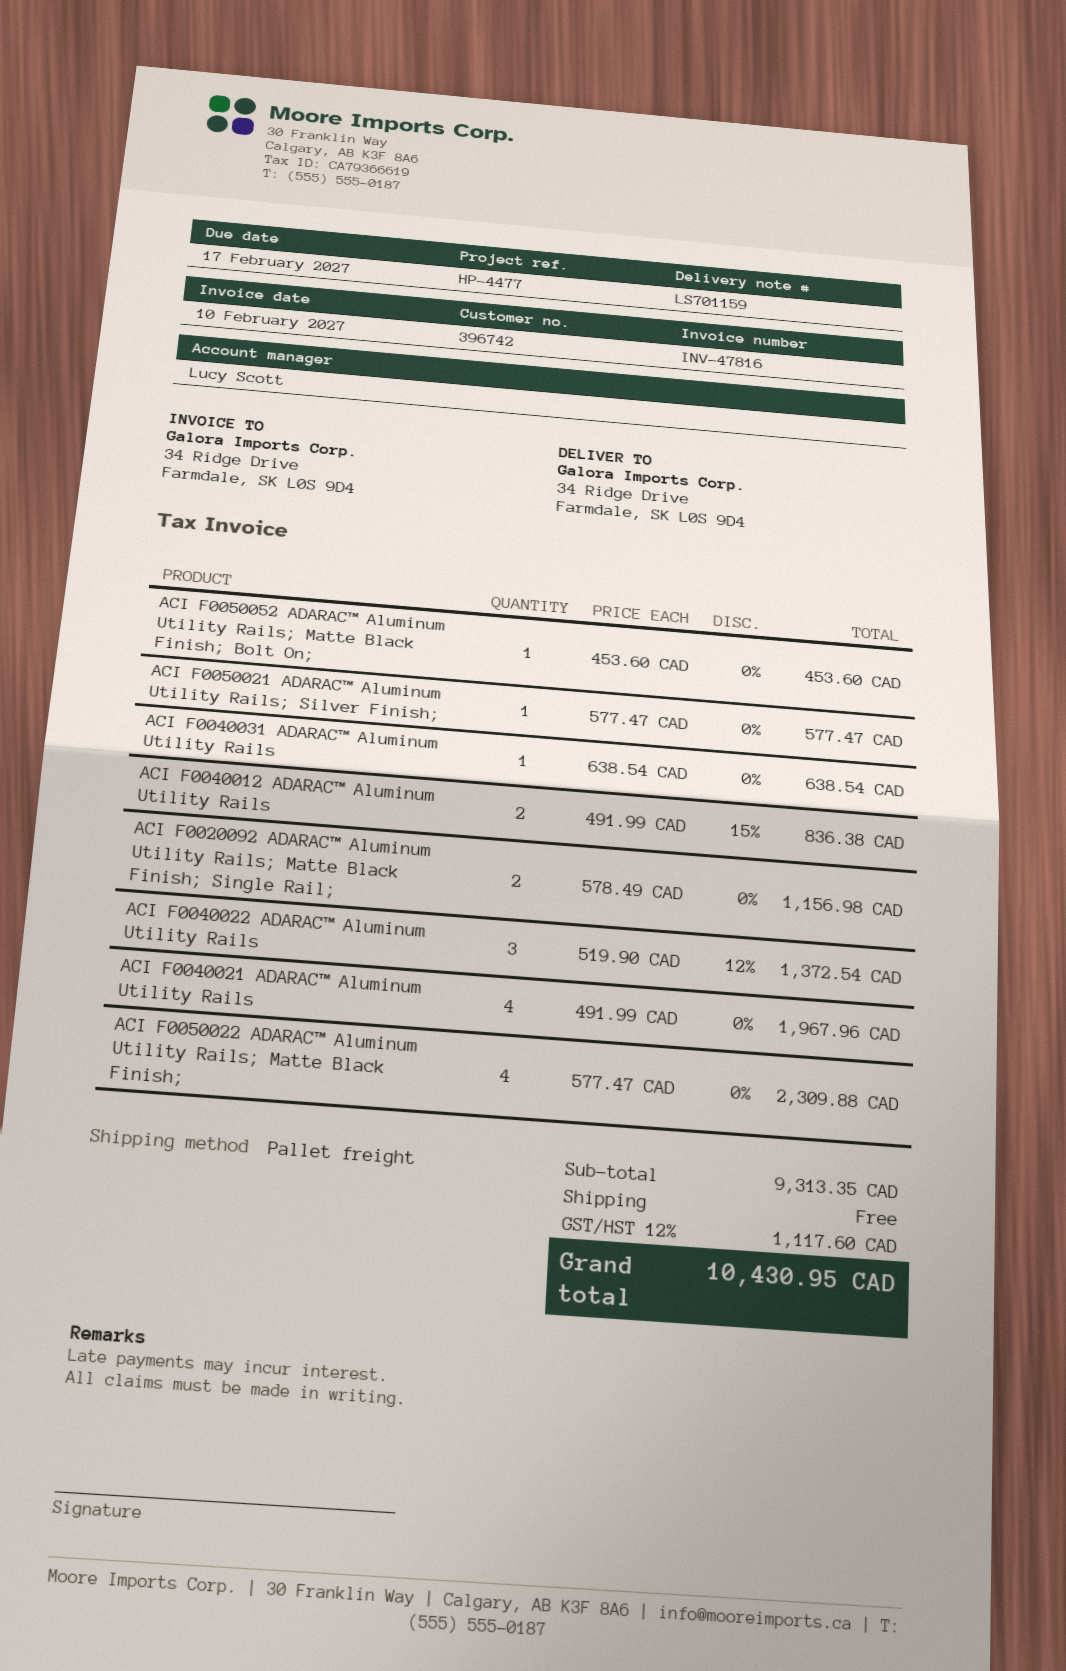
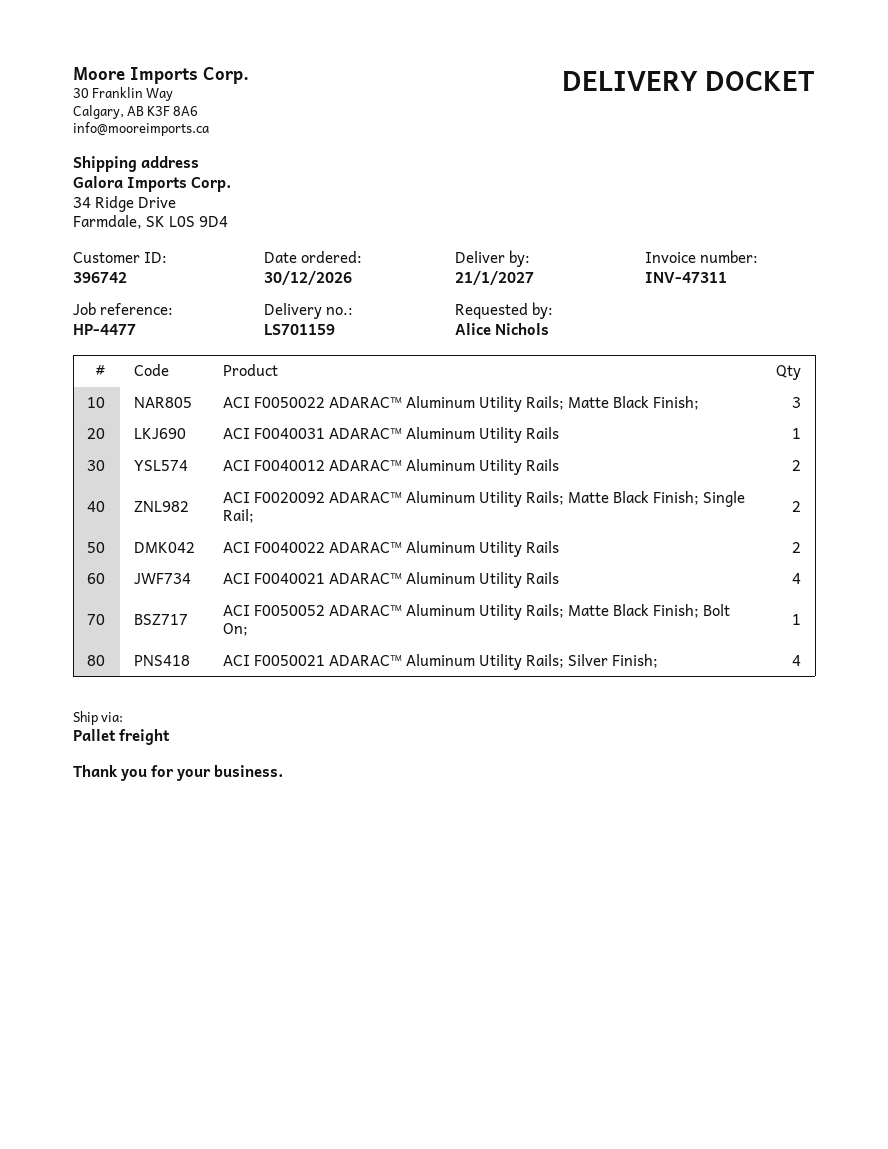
invoice number: INV-47816 -> INV-47311
ACI F0050021 ADARAC™ Aluminum Utility Rails; Silver Finish;: 1 -> 4
ACI F0040022 ADARAC™ Aluminum Utility Rails: 3 -> 2
ACI F0050022 ADARAC™ Aluminum Utility Rails; Matte Black Finish;: 4 -> 3

